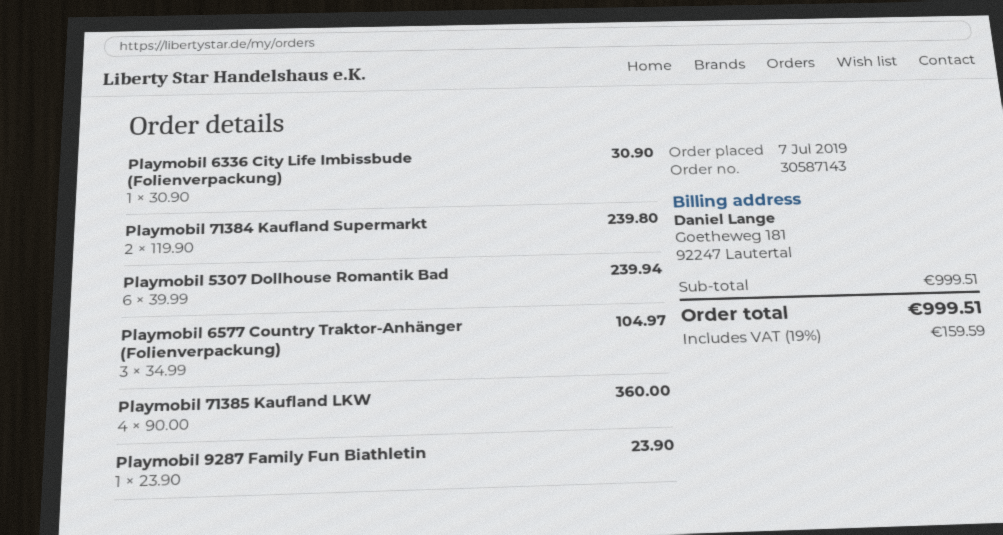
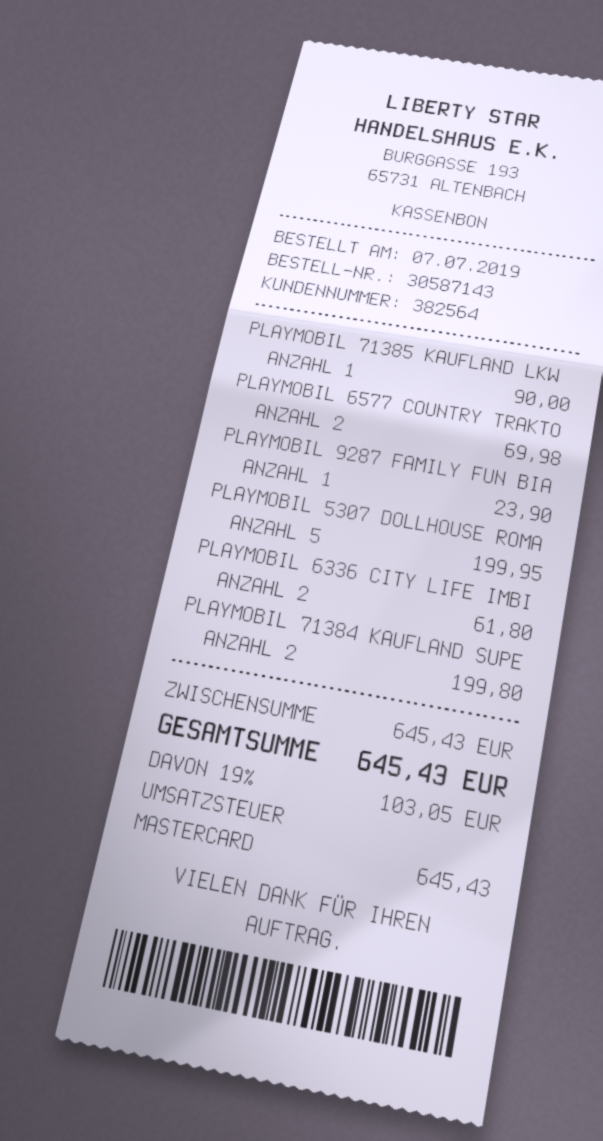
Playmobil 6336 City Life Imbissbude (Folienverpackung): 1 for 30.90 -> 2 for 61.80
Playmobil 71384 Kaufland Supermarkt: 2 for 239.80 -> 2 for 199.80
Playmobil 5307 Dollhouse Romantik Bad: 6 for 239.94 -> 5 for 199.95
Playmobil 6577 Country Traktor-Anhänger (Folienverpackung): 3 for 104.97 -> 2 for 69.98
Playmobil 71385 Kaufland LKW: 4 for 360.00 -> 1 for 90.00
subtotal: 999.51 -> 645.43
tax: 19% = 159.59 -> 19% = 103.05
total: 999.51 -> 645.43

